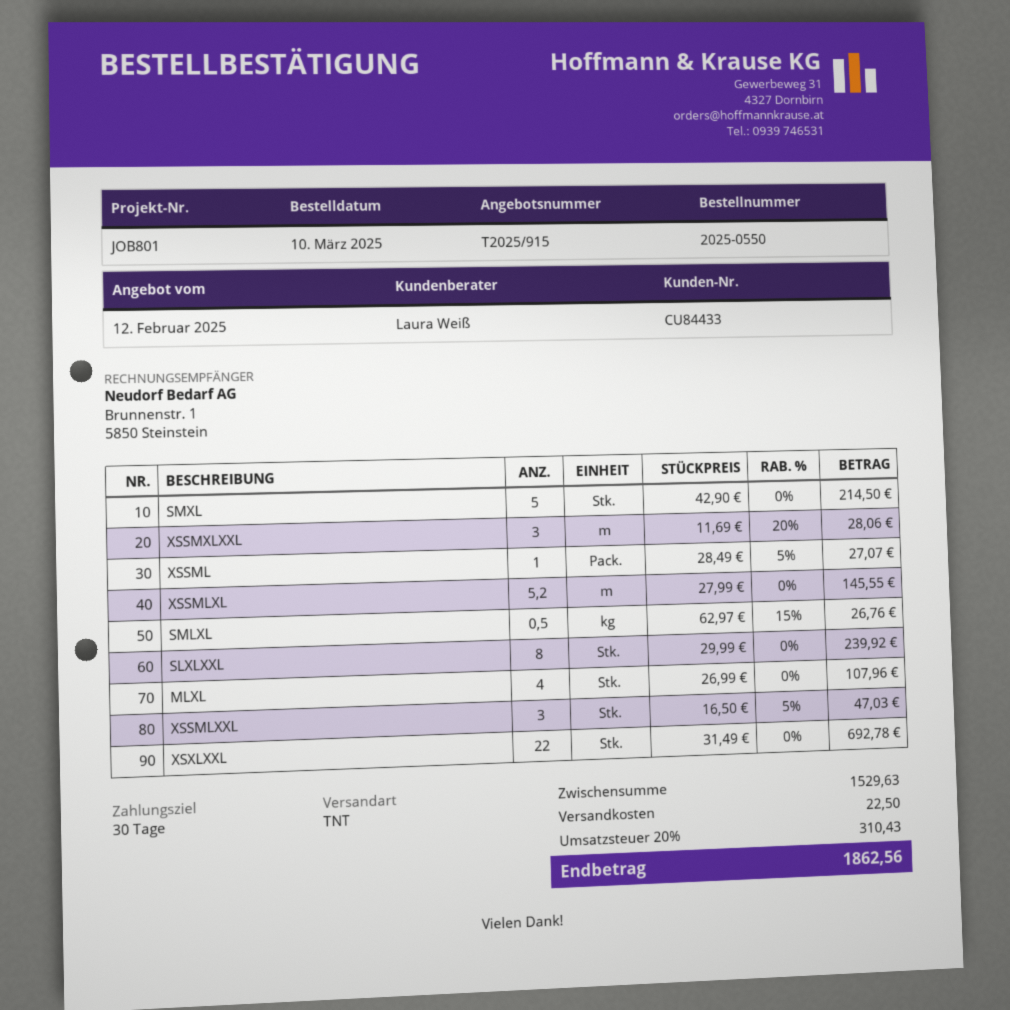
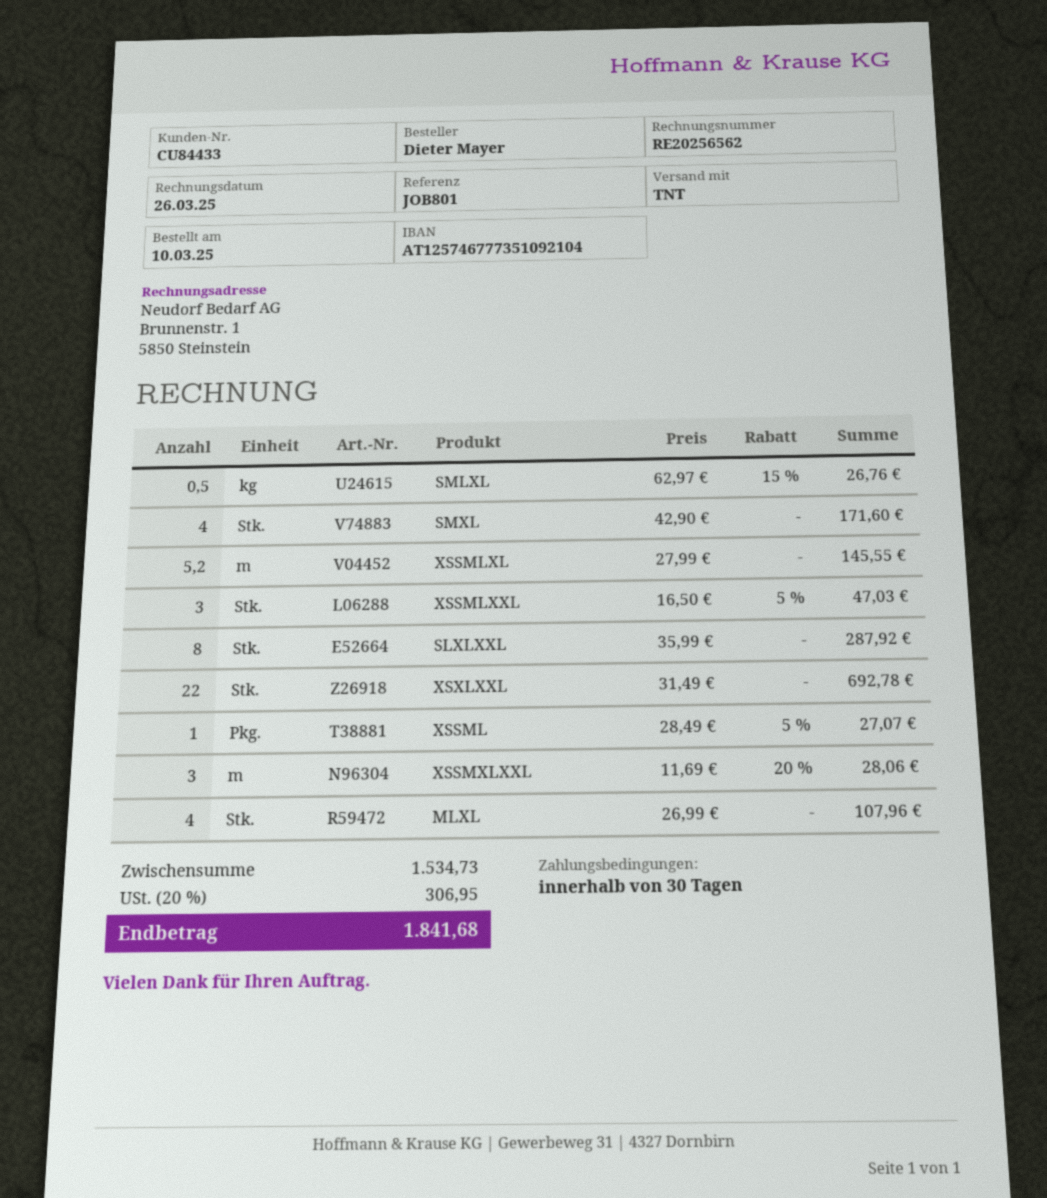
SMXL: 5 x 42.90 = 214.50 -> 4 x 42.90 = 171.60
SLXLXXL: 8 x 29.99 = 239.92 -> 8 x 35.99 = 287.92
subtotal: 1529.63 -> 1534.73
shipping: 22.50 -> none
tax: 20% = 310.43 -> 20% = 306.95
total: 1862.56 -> 1841.68

